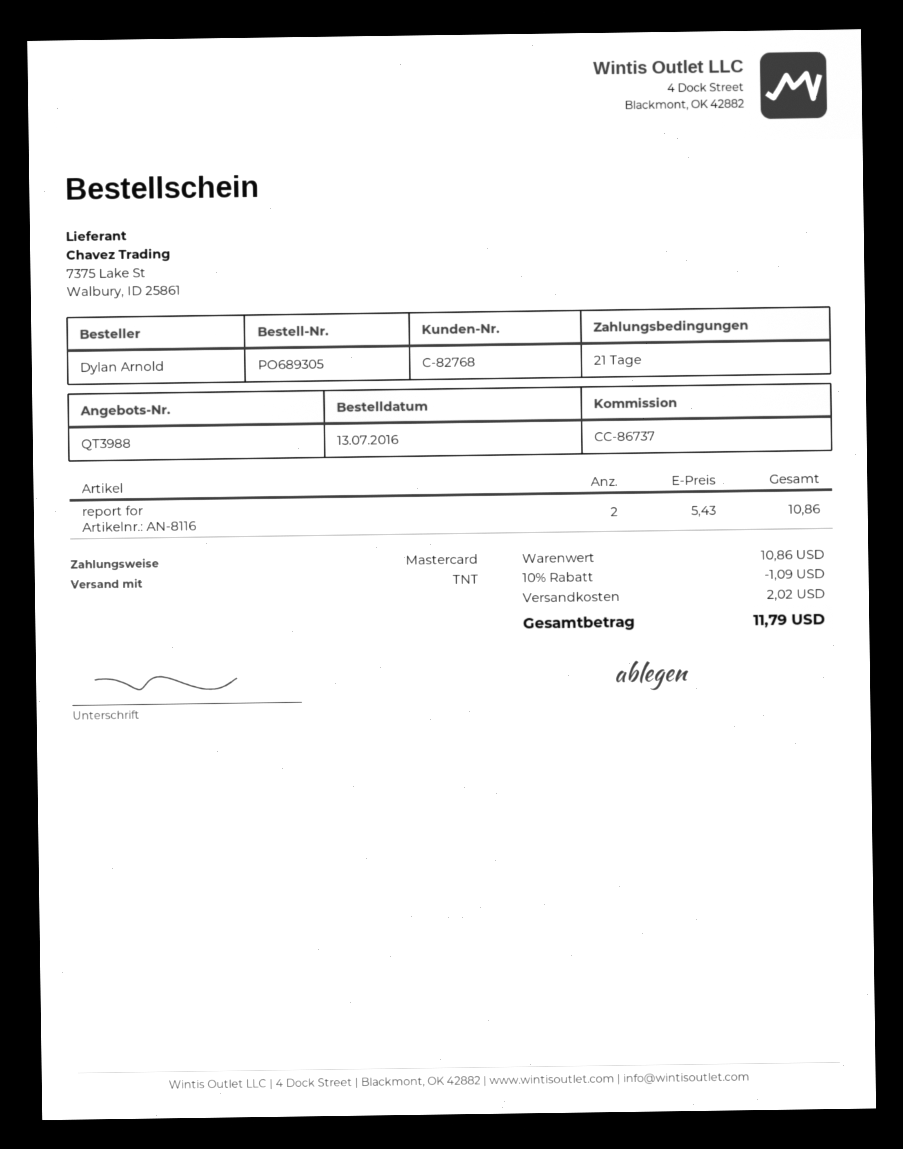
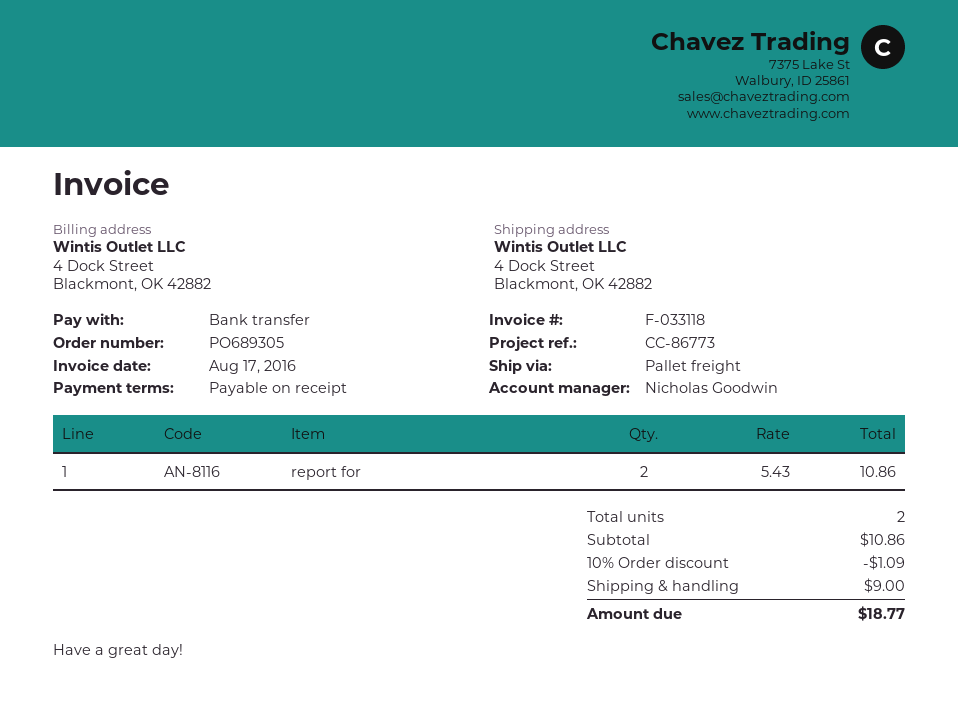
payment terms: 21 days -> on receipt
reference: CC-86737 -> CC-86773
payment method: Mastercard -> bank transfer
shipping method: TNT -> pallet freight
shipping: 2.02 -> 9.00
total: 11.79 -> 18.77

